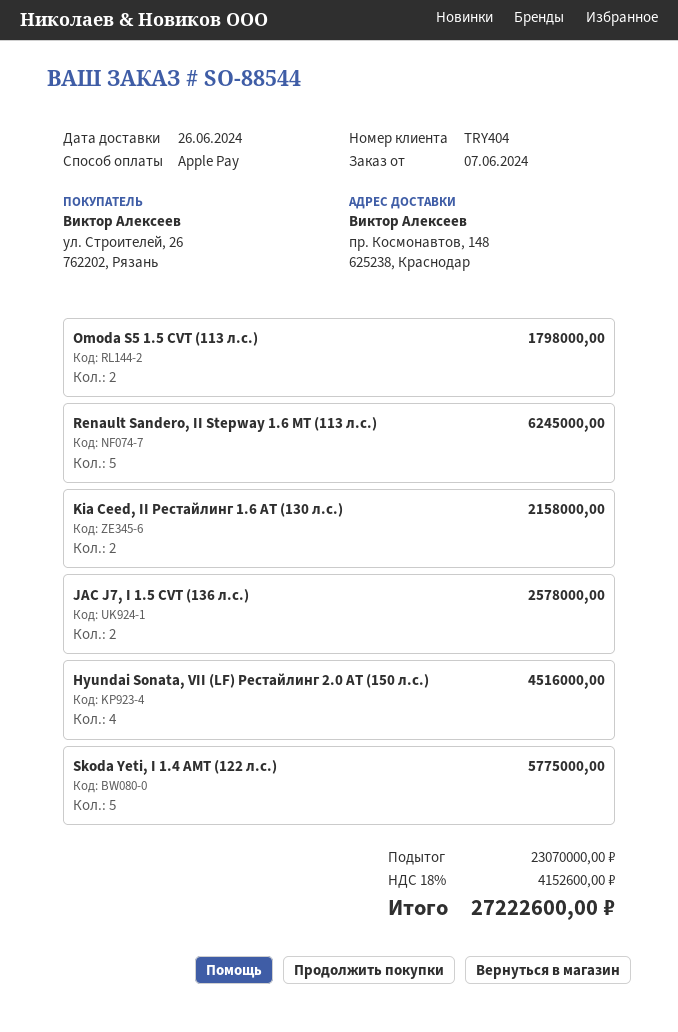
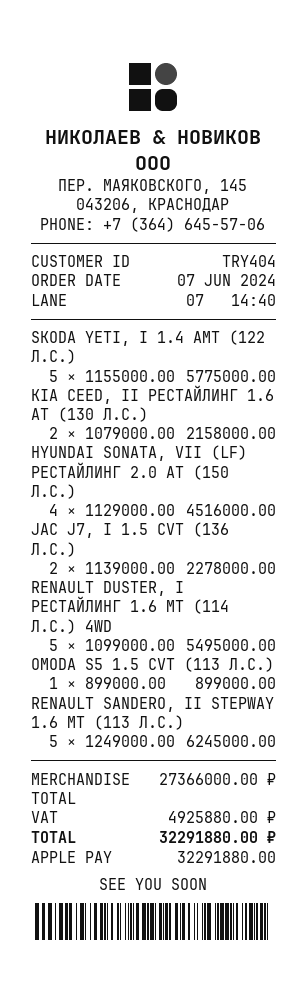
Omoda S5 1.5 CVT (113 л.с.): 2 for 1798000.00 -> 1 for 899000.00
JAC J7, I 1.5 CVT (136 л.с.): 2 for 2578000.00 -> 2 for 2278000.00
RENAULT DUSTER, I РЕСТАЙЛИНГ 1.6 MT (114 Л.С.) 4WD: none -> 5 for 5495000.00
subtotal: 23070000.00 -> 27366000.00
tax: 4152600.00 -> 4925880.00
total: 27222600.00 -> 32291880.00

